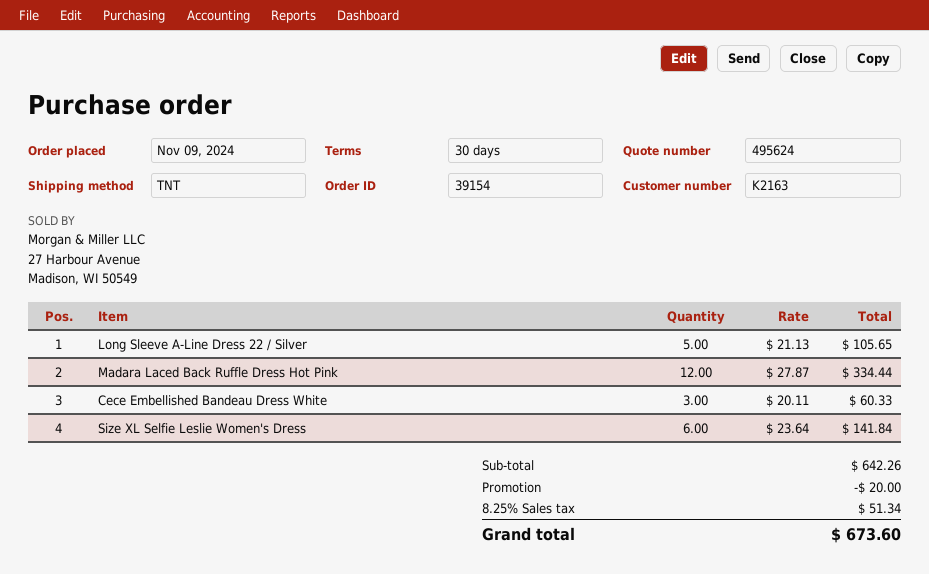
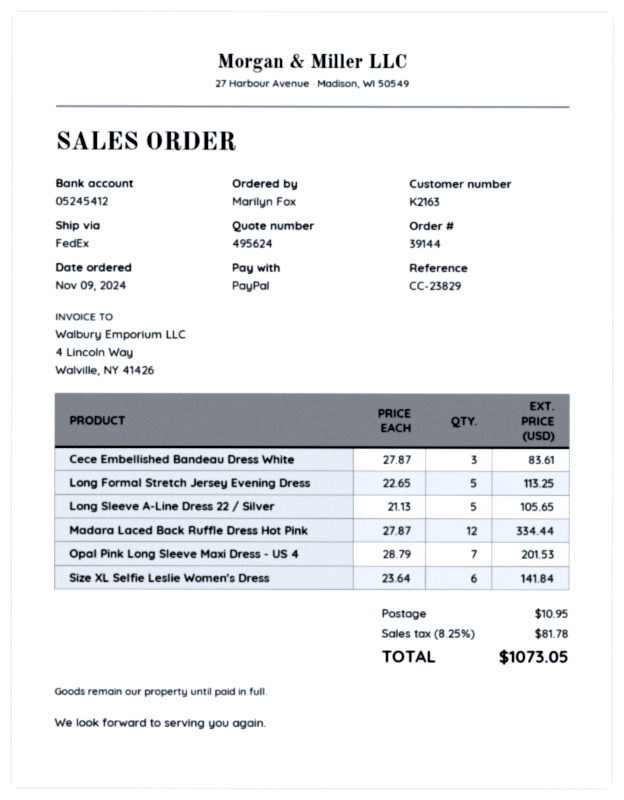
order number: 39154 -> 39144
shipping method: TNT -> FedEx
Cece Embellished Bandeau Dress White: 3 x 20.11 = 60.33 -> 3 x 27.87 = 83.61
Long Formal Stretch Jersey Evening Dress: none -> 5 x 22.65 = 113.25
Opal Pink Long Sleeve Maxi Dress - US 4: none -> 7 x 28.79 = 201.53
discount: 20.00 -> none
shipping: none -> 10.95
tax: 8.25% = 51.34 -> 8.25% = 81.78
total: 673.60 -> 1073.05

